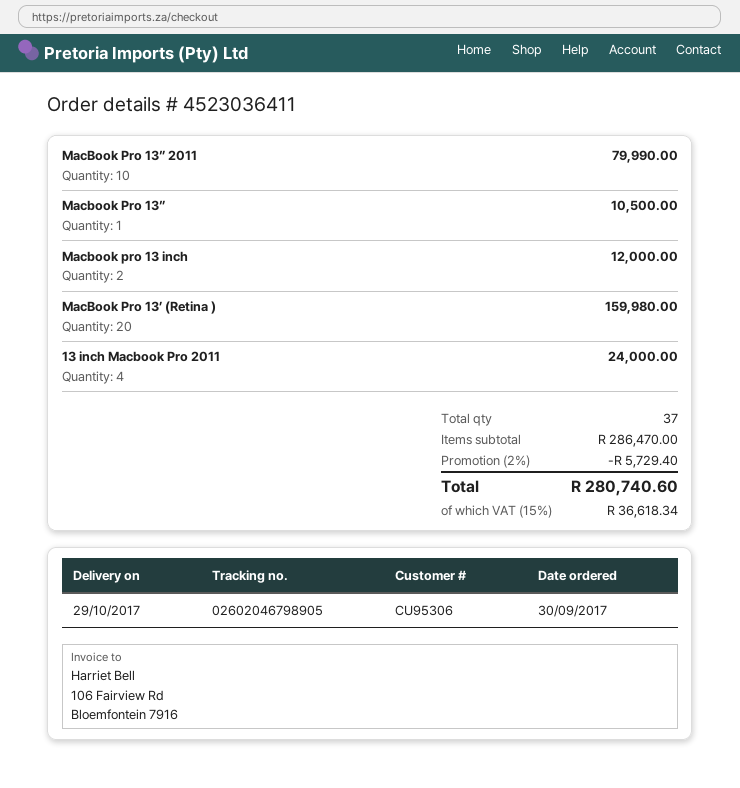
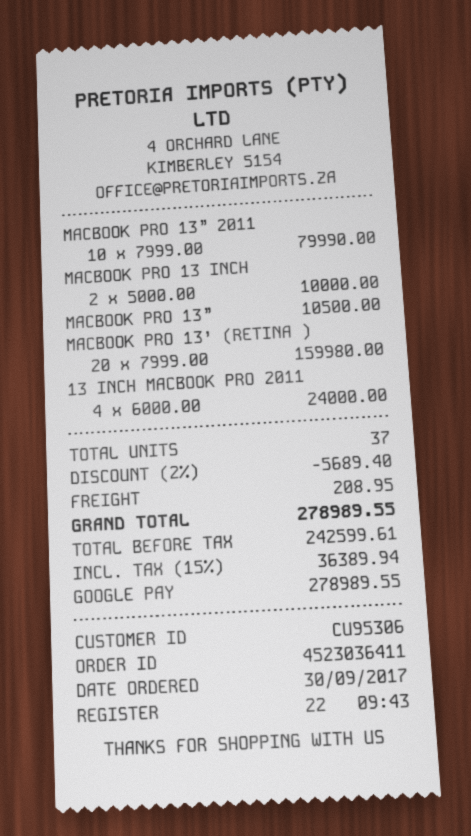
Macbook pro 13 inch: 2 for 12000.00 -> 2 for 10000.00
discount: 2% = 5729.40 -> 2% = 5689.40
shipping: none -> 208.95
tax: 15% = 36618.34 -> 15% = 36389.94
total: 280740.60 -> 278989.55

